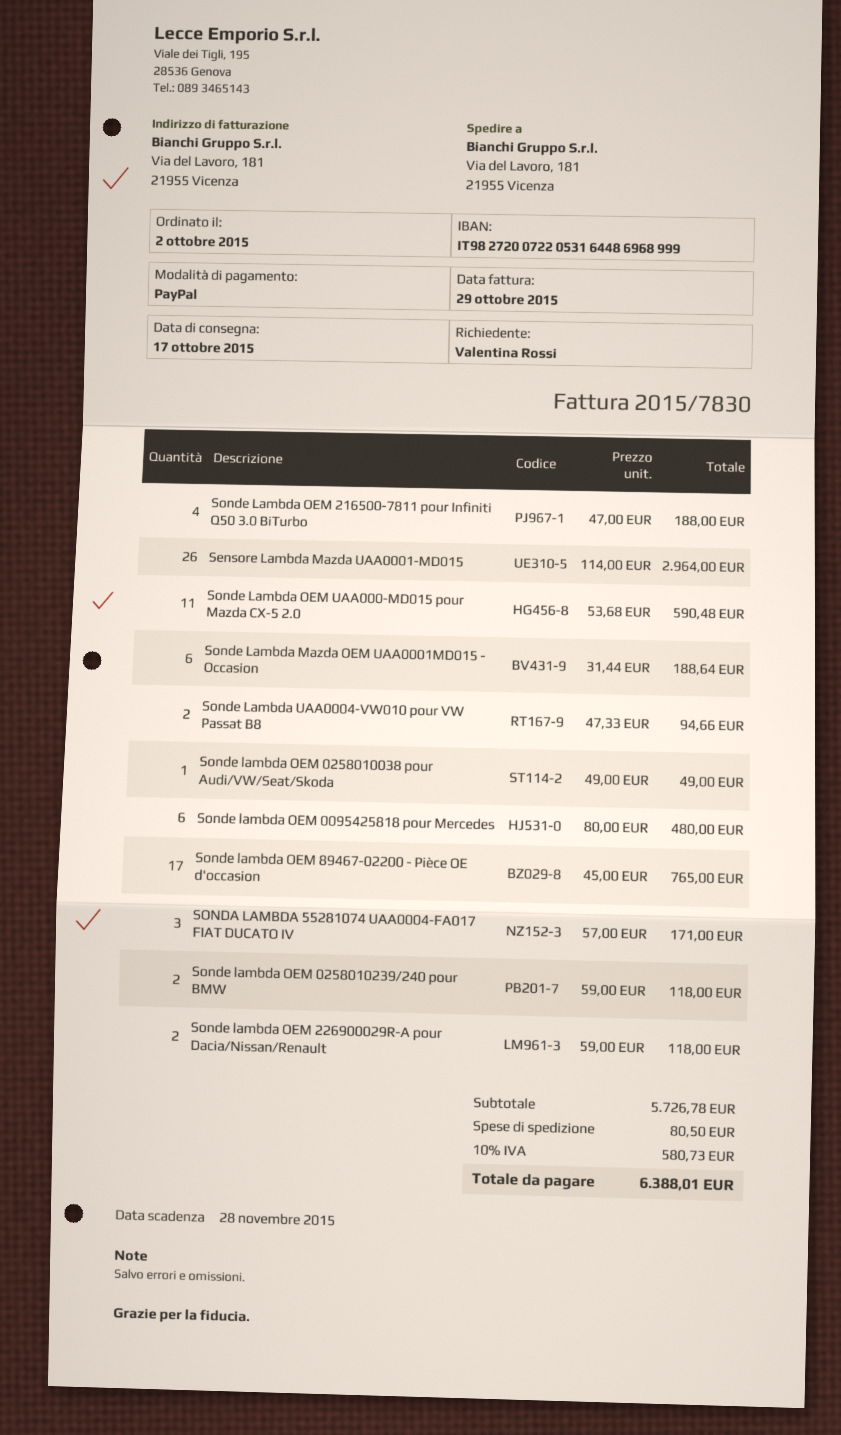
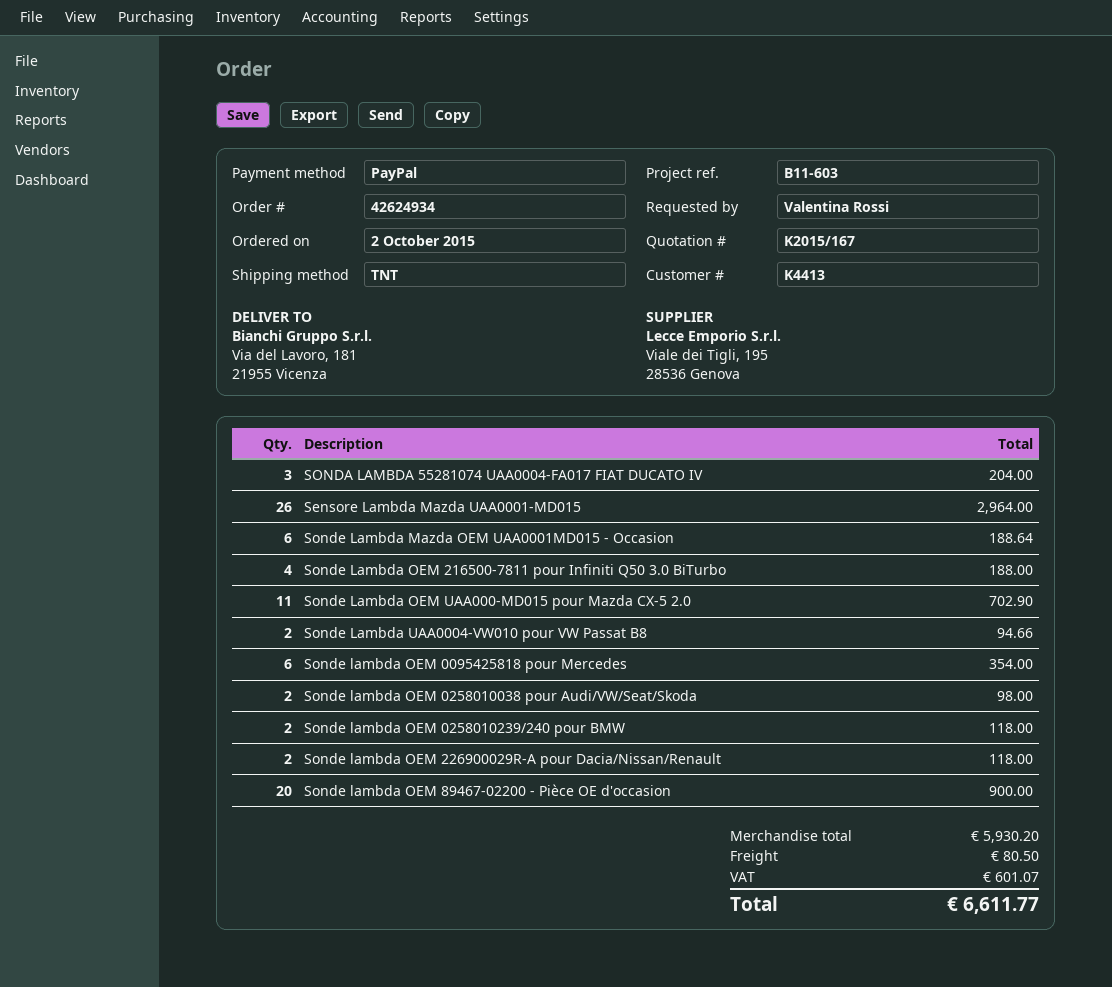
Sonde Lambda OEM UAA000-MD015 pour Mazda CX-5 2.0: 11 for 590.48 -> 11 for 702.90
Sonde lambda OEM 0258010038 pour Audi/VW/Seat/Skoda: 1 for 49.00 -> 2 for 98.00
Sonde lambda OEM 0095425818 pour Mercedes: 6 for 480.00 -> 6 for 354.00
Sonde lambda OEM 89467-02200 - Pièce OE d'occasion: 17 for 765.00 -> 20 for 900.00
SONDA LAMBDA 55281074 UAA0004-FA017 FIAT DUCATO IV: 3 for 171.00 -> 3 for 204.00
subtotal: 5726.78 -> 5930.20
tax: 580.73 -> 601.07
total: 6388.01 -> 6611.77

